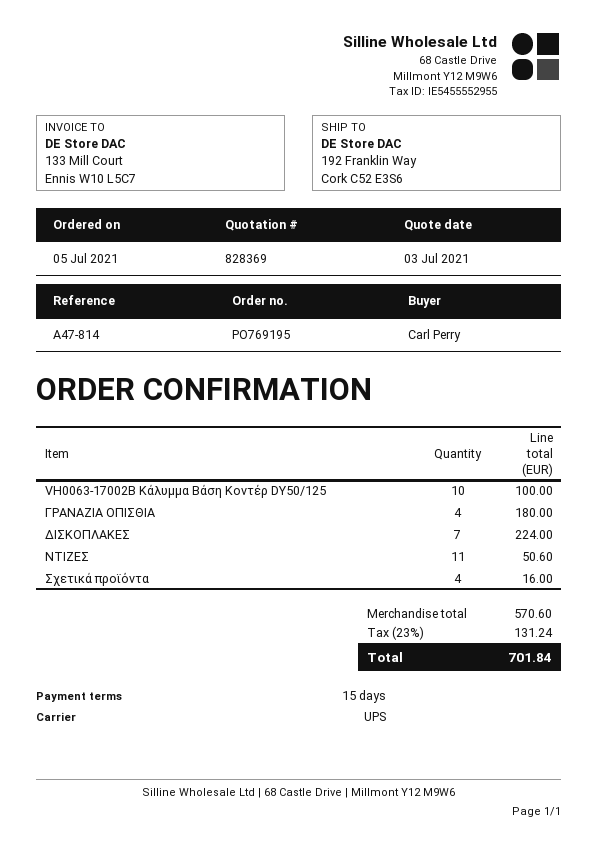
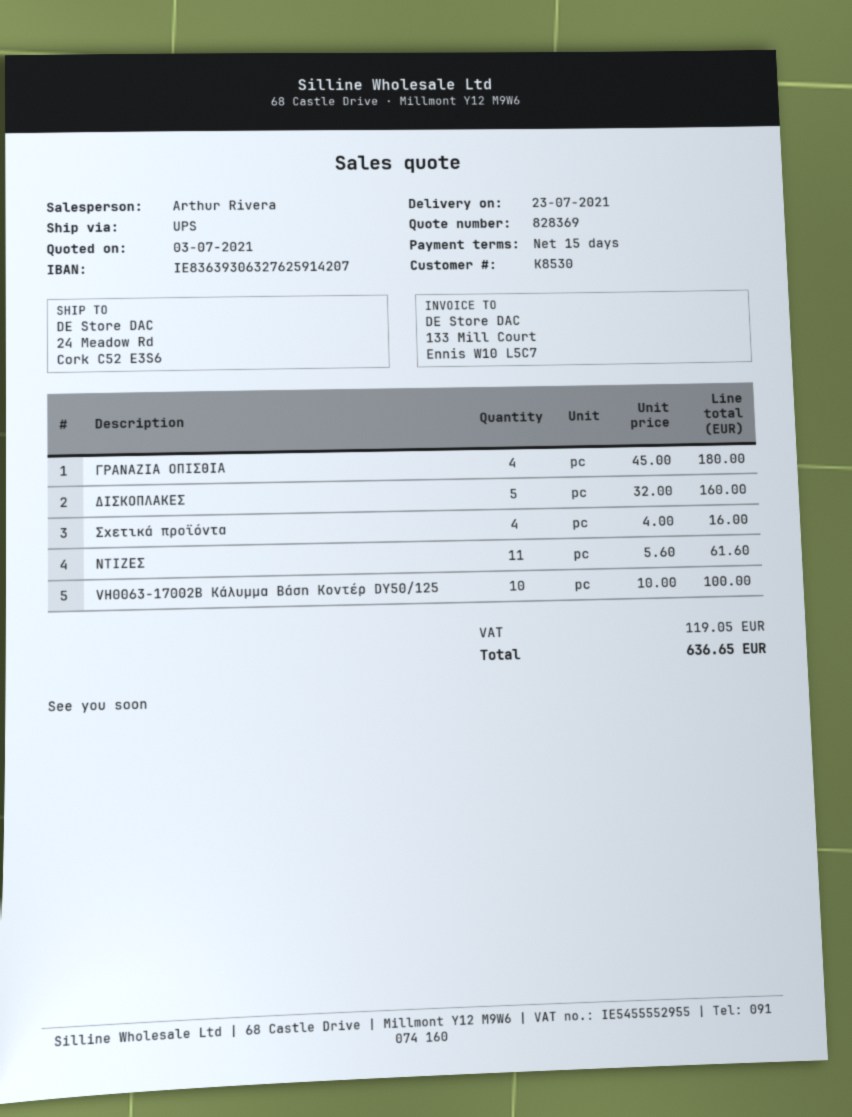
ship to: 192 Franklin Way, Cork C52 E3S6 -> 24 Meadow Rd, Cork C52 E3S6
ΔΙΣΚΟΠΛΑΚΕΣ: 7 for 224.00 -> 5 for 160.00
ΝΤΙΖΕΣ: 11 for 50.60 -> 11 for 61.60
tax: 131.24 -> 119.05
total: 701.84 -> 636.65

